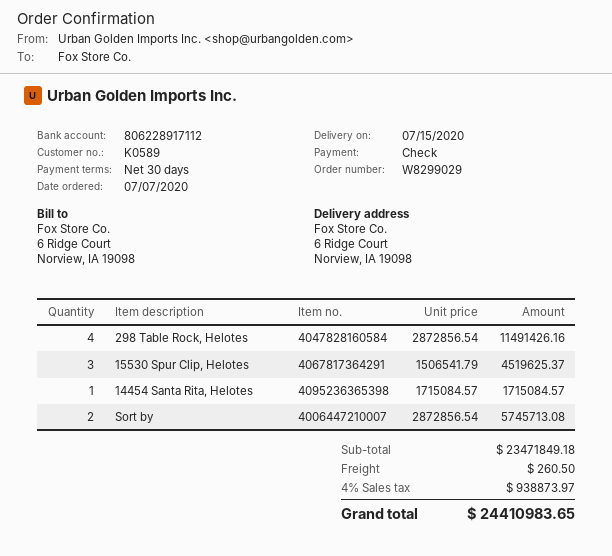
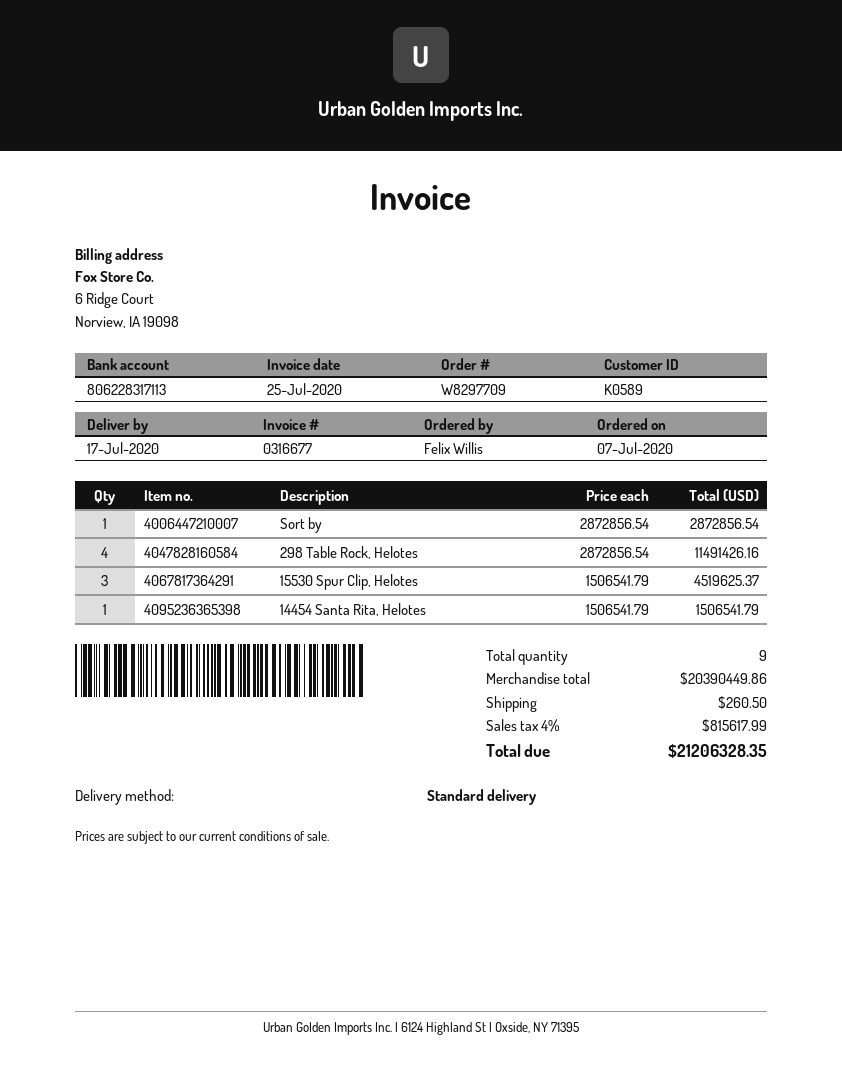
order number: W8299029 -> W8297709
delivery date: 2020-07-15 -> 2020-07-17
bank account: 806228917112 -> 806228317113
14454 Santa Rita, Helotes: 1 x 1715084.57 = 1715084.57 -> 1 x 1506541.79 = 1506541.79
Sort by: 2 x 2872856.54 = 5745713.08 -> 1 x 2872856.54 = 2872856.54
subtotal: 23471849.18 -> 20390449.86
tax: 4% = 938873.97 -> 4% = 815617.99
total: 24410983.65 -> 21206328.35

